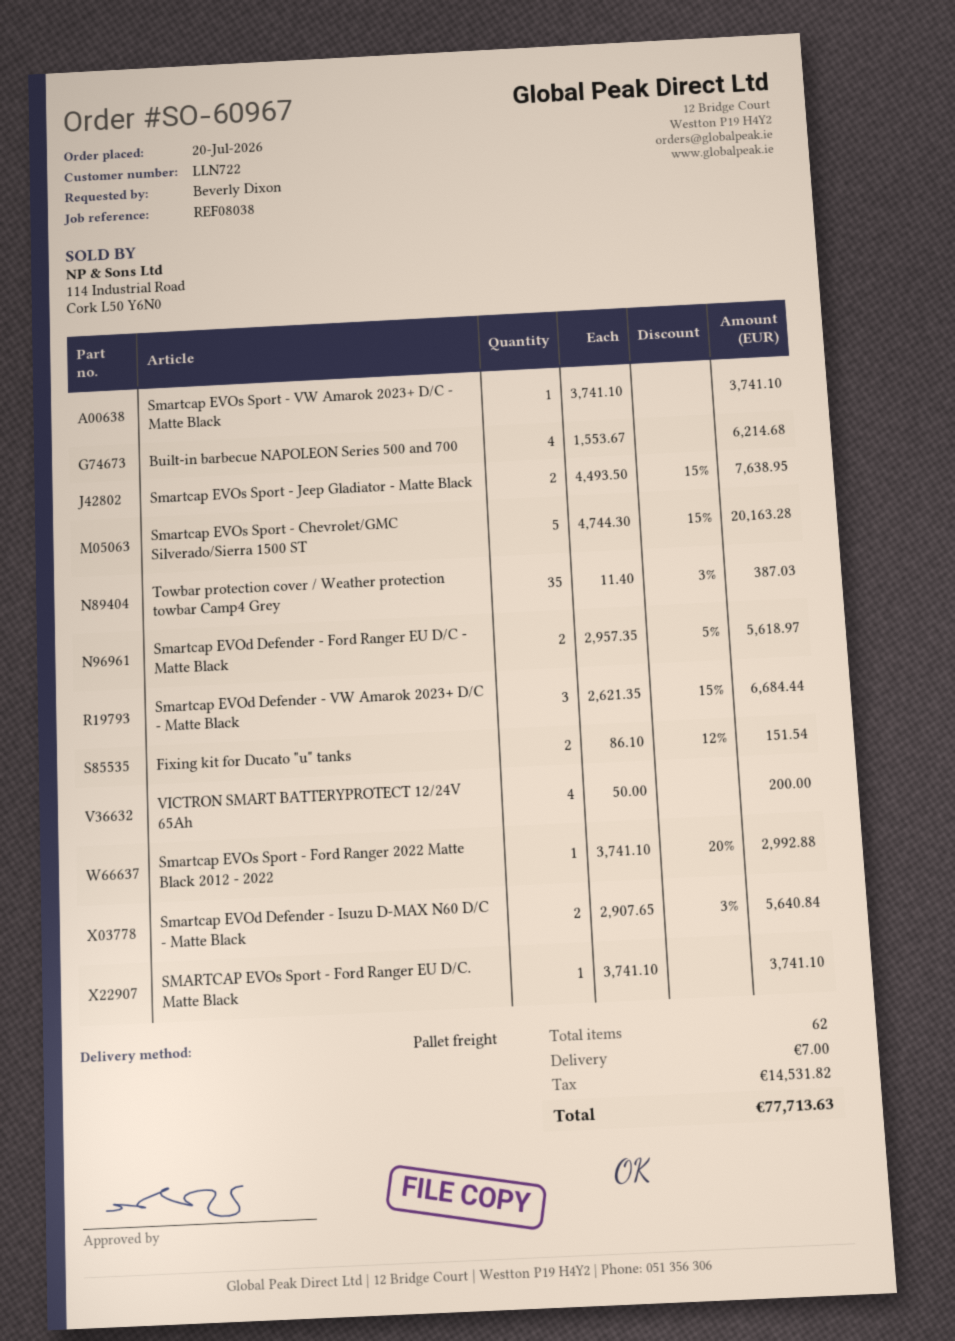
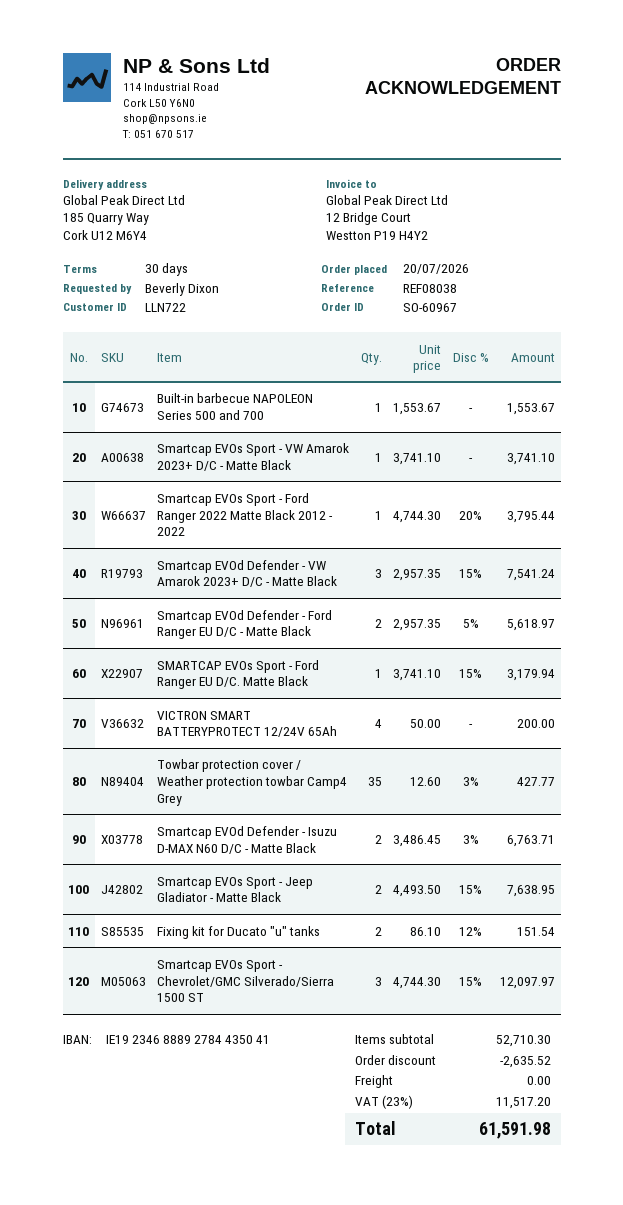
Built-in barbecue NAPOLEON Series 500 and 700: 4 x 1553.67 = 6214.68 -> 1 x 1553.67 = 1553.67
Smartcap EVOs Sport - Chevrolet/GMC Silverado/Sierra 1500 ST: 5 x 4744.30 - 15% = 20163.28 -> 3 x 4744.30 - 15% = 12097.97
Towbar protection cover / Weather protection towbar Camp4 Grey: 35 x 11.40 - 3% = 387.03 -> 35 x 12.60 - 3% = 427.77
Smartcap EVOd Defender - VW Amarok 2023+ D/C - Matte Black: 3 x 2621.35 - 15% = 6684.44 -> 3 x 2957.35 - 15% = 7541.24
Smartcap EVOs Sport - Ford Ranger 2022 Matte Black 2012 - 2022: 1 x 3741.10 - 20% = 2992.88 -> 1 x 4744.30 - 20% = 3795.44
Smartcap EVOd Defender - Isuzu D-MAX N60 D/C - Matte Black: 2 x 2907.65 - 3% = 5640.84 -> 2 x 3486.45 - 3% = 6763.71
SMARTCAP EVOs Sport - Ford Ranger EU D/C. Matte Black: 1 x 3741.10 = 3741.10 -> 1 x 3741.10 - 15% = 3179.94
discount: none -> 2635.52
shipping: 7.00 -> 0.00
tax: 14531.82 -> 11517.20
total: 77713.63 -> 61591.98

